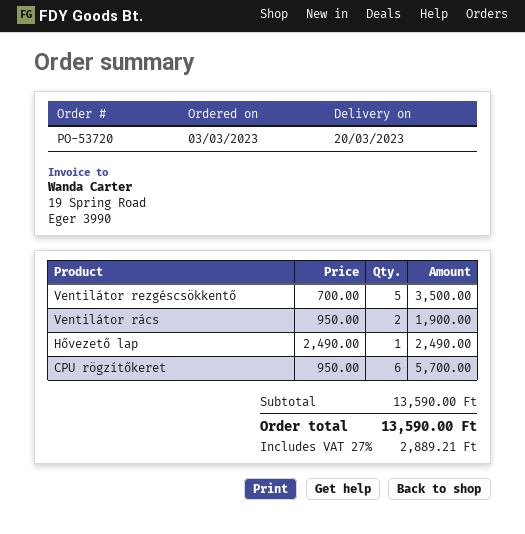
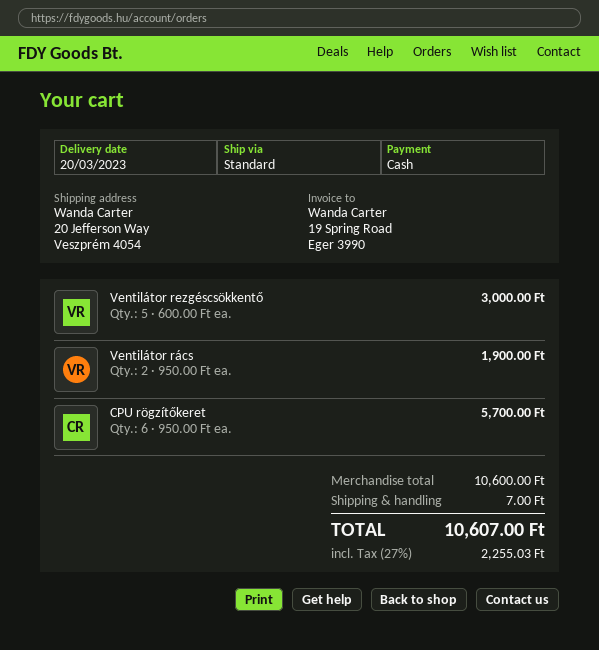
Ventilátor rezgéscsökkentő: 5 x 700.00 = 3500.00 -> 5 x 600.00 = 3000.00
Hővezető lap: 1 x 2490.00 = 2490.00 -> none
subtotal: 13590.00 -> 10600.00
shipping: none -> 7.00
tax: 27% = 2889.21 -> 27% = 2255.03
total: 13590.00 -> 10607.00

